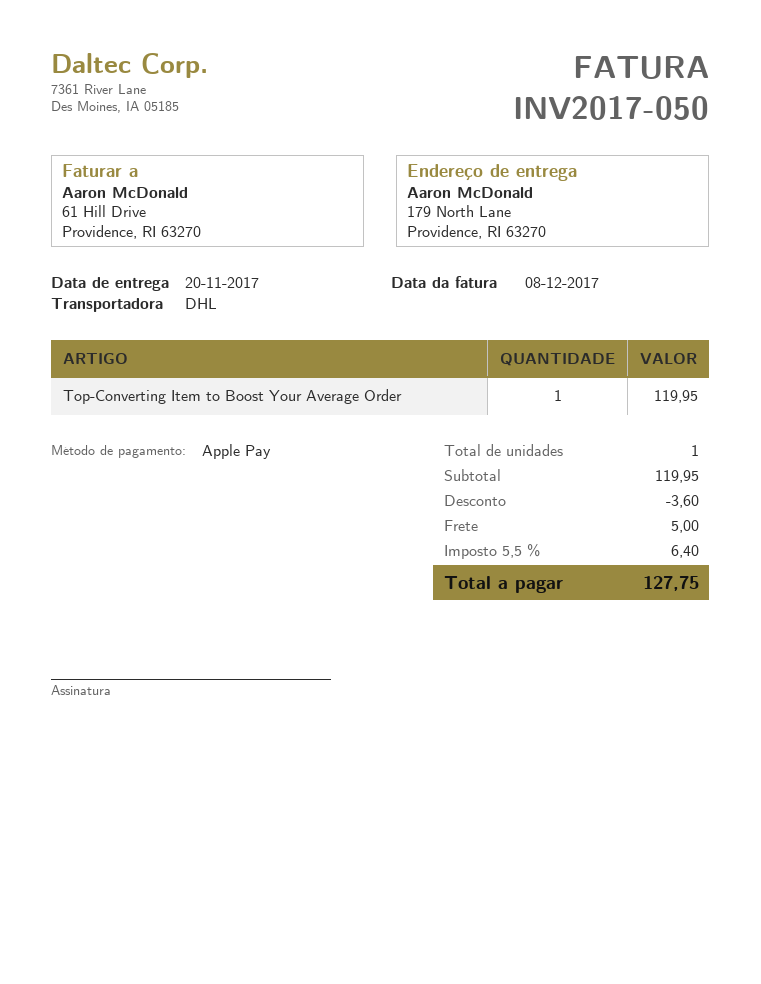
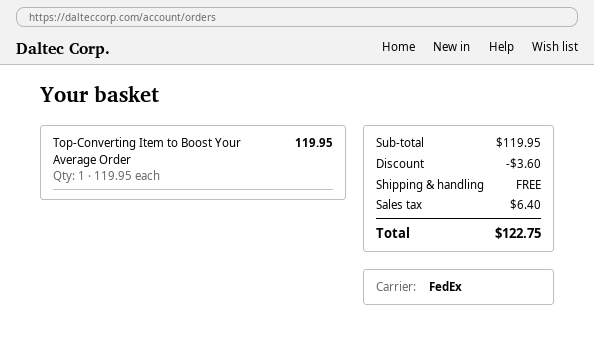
shipping method: DHL -> FedEx
shipping: 5.00 -> 0.00
total: 127.75 -> 122.75

